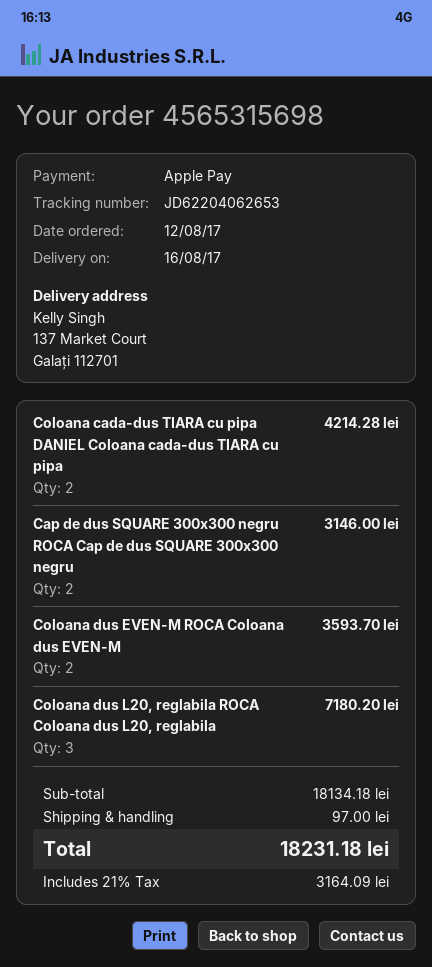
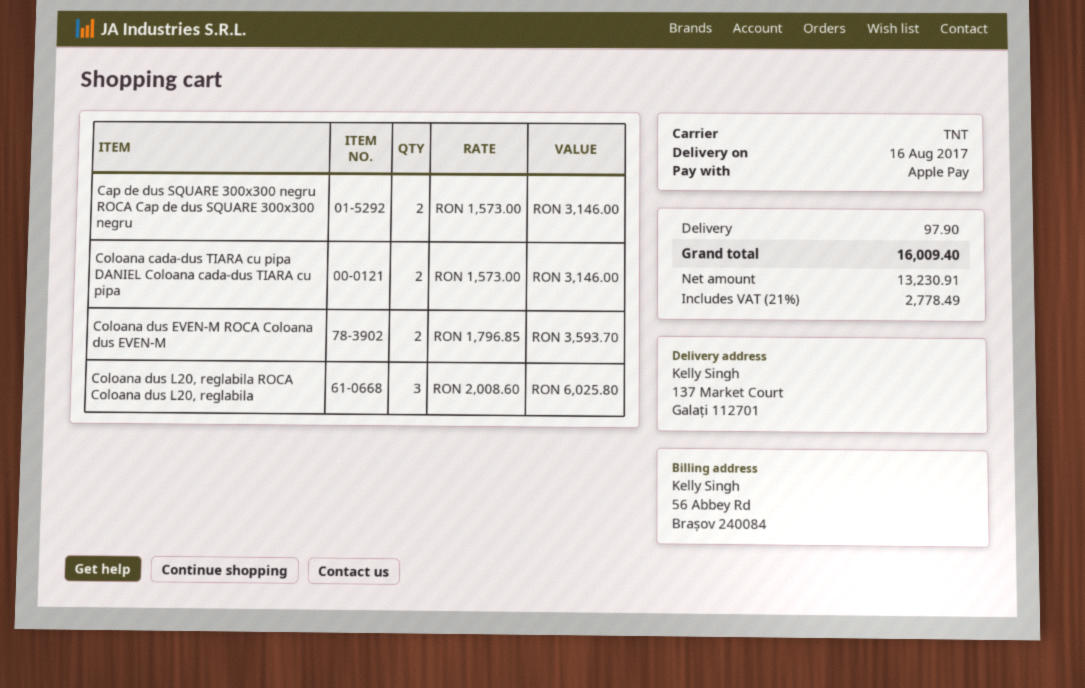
Coloana cada-dus TIARA cu pipa DANIEL Coloana cada-dus TIARA cu pipa: 2 for 4214.28 -> 2 for 3146.00
Coloana dus L20, reglabila ROCA Coloana dus L20, reglabila: 3 for 7180.20 -> 3 for 6025.80
shipping: 97.00 -> 97.90
tax: 21% = 3164.09 -> 21% = 2778.49
total: 18231.18 -> 16009.40

